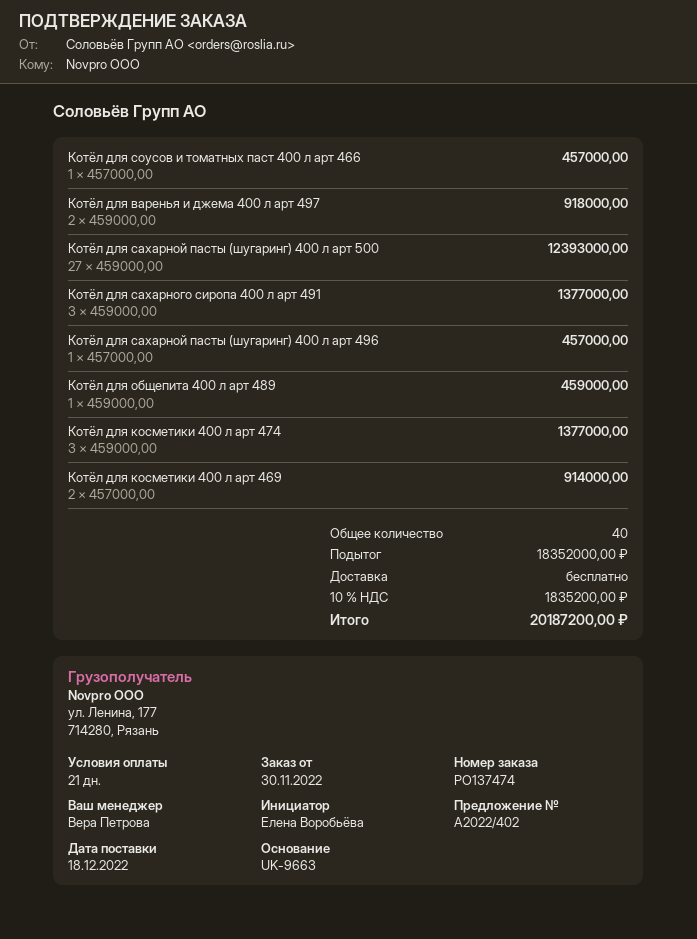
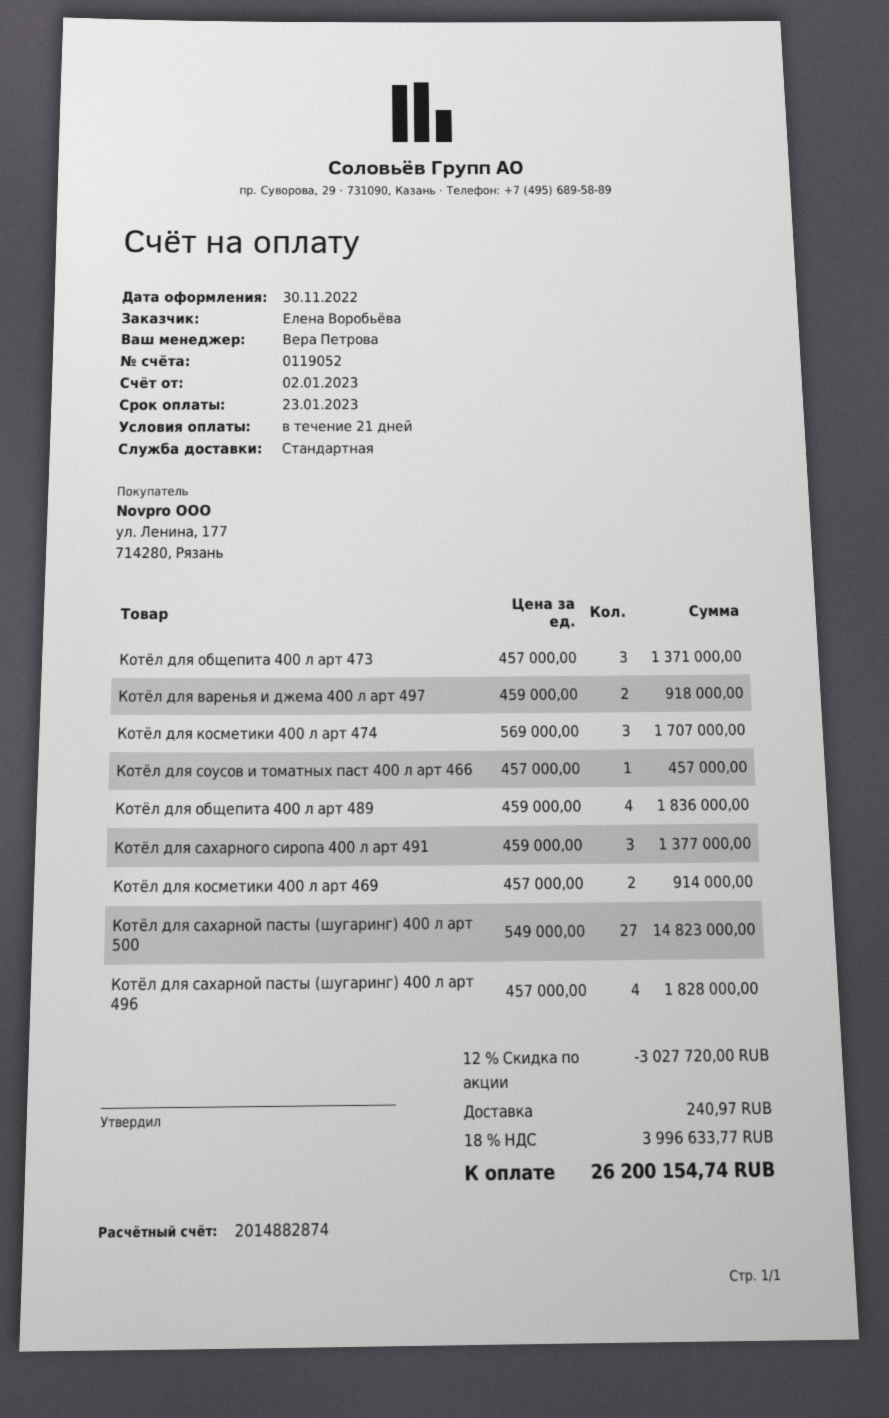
Котёл для сахарной пасты (шугаринг) 400 л арт 500: 27 x 459000.00 = 12393000.00 -> 27 x 549000.00 = 14823000.00
Котёл для сахарной пасты (шугаринг) 400 л арт 496: 1 x 457000.00 = 457000.00 -> 4 x 457000.00 = 1828000.00
Котёл для общепита 400 л арт 489: 1 x 459000.00 = 459000.00 -> 4 x 459000.00 = 1836000.00
Котёл для косметики 400 л арт 474: 3 x 459000.00 = 1377000.00 -> 3 x 569000.00 = 1707000.00
Котёл для общепита 400 л арт 473: none -> 3 x 457000.00 = 1371000.00
discount: none -> 12% = 3027720.00
shipping: 0.00 -> 240.97
tax: 10% = 1835200.00 -> 18% = 3996633.77
total: 20187200.00 -> 26200154.74

